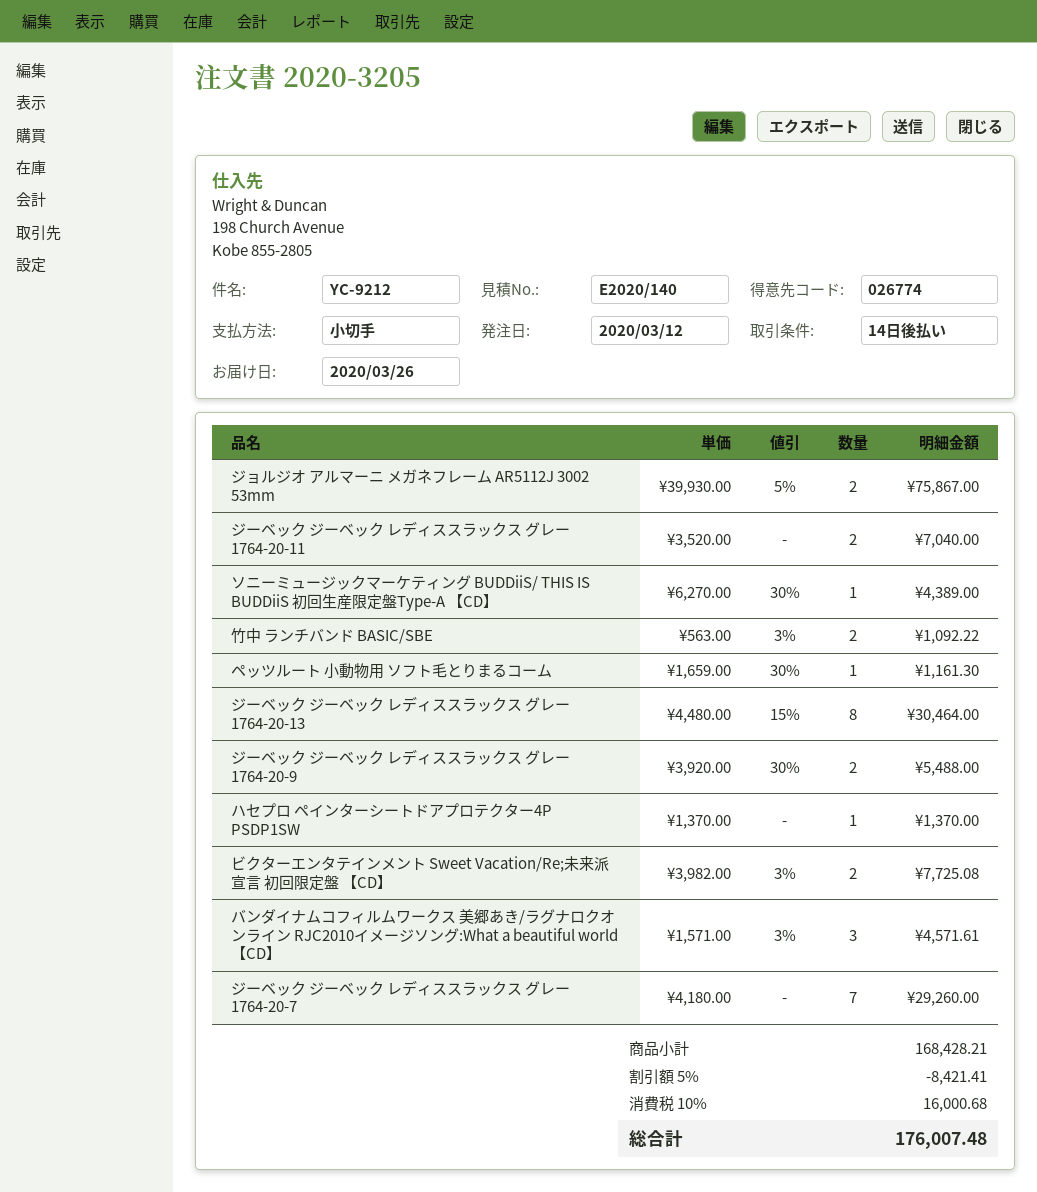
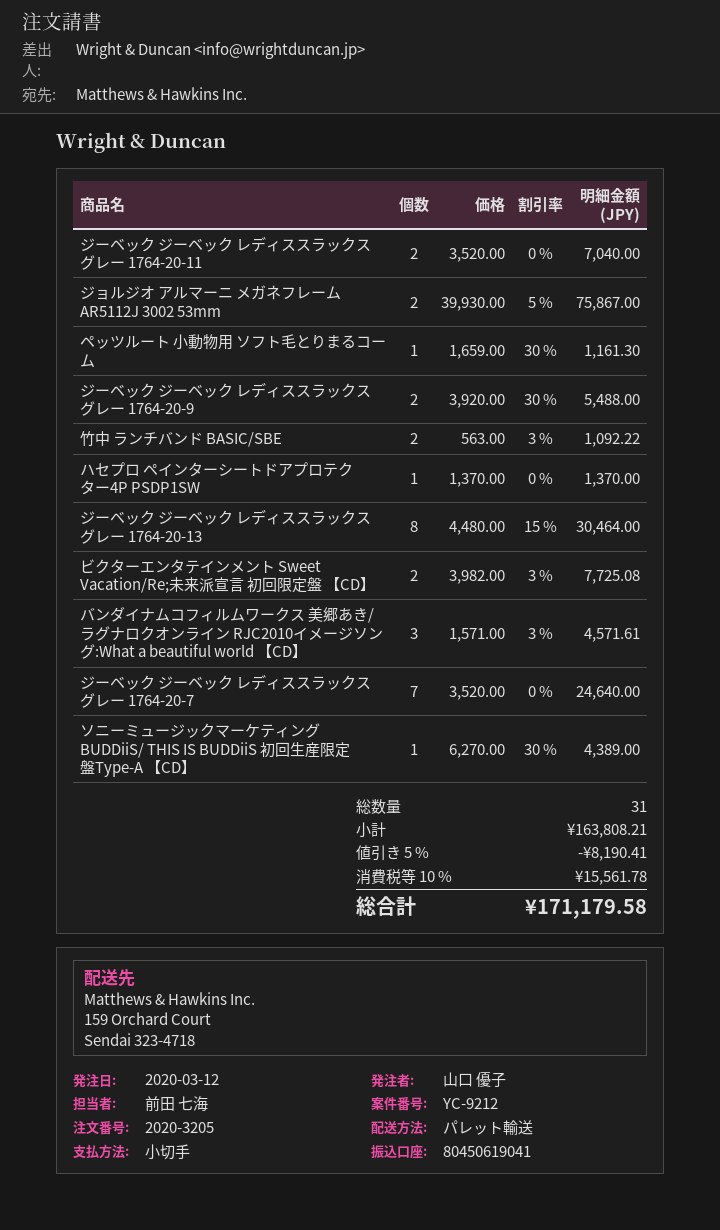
ジーベック ジーベック レディススラックス グレー 1764-20-7: 7 x 4180.00 = 29260.00 -> 7 x 3520.00 = 24640.00
subtotal: 168428.21 -> 163808.21
discount: 5% = 8421.41 -> 5% = 8190.41
tax: 10% = 16000.68 -> 10% = 15561.78
total: 176007.48 -> 171179.58

